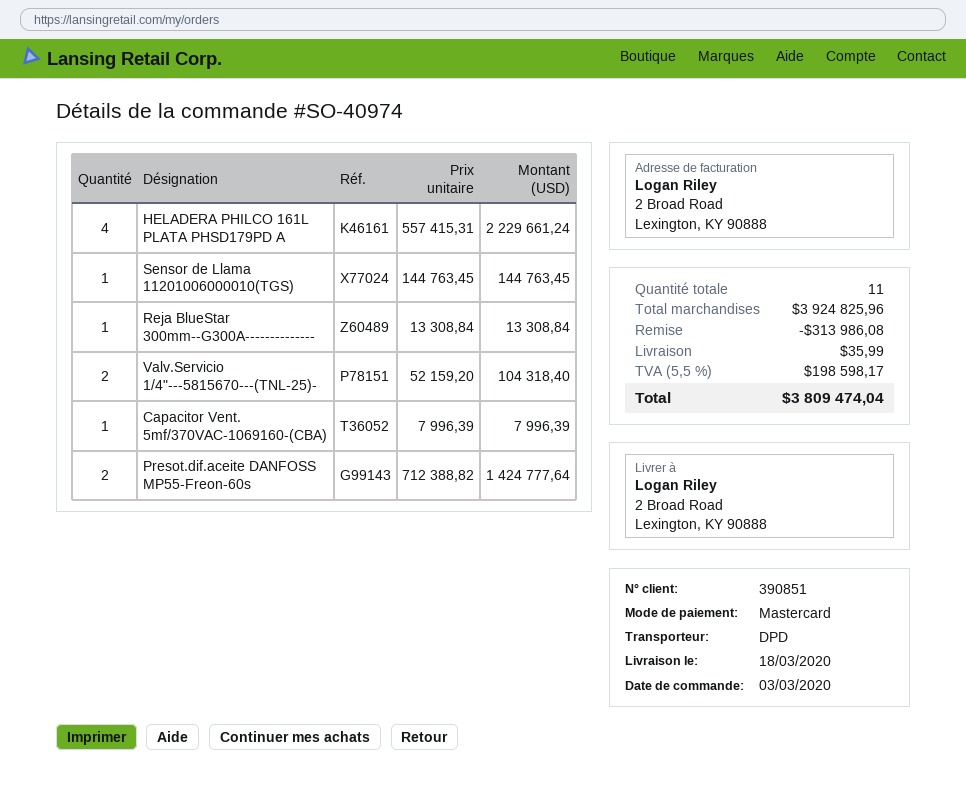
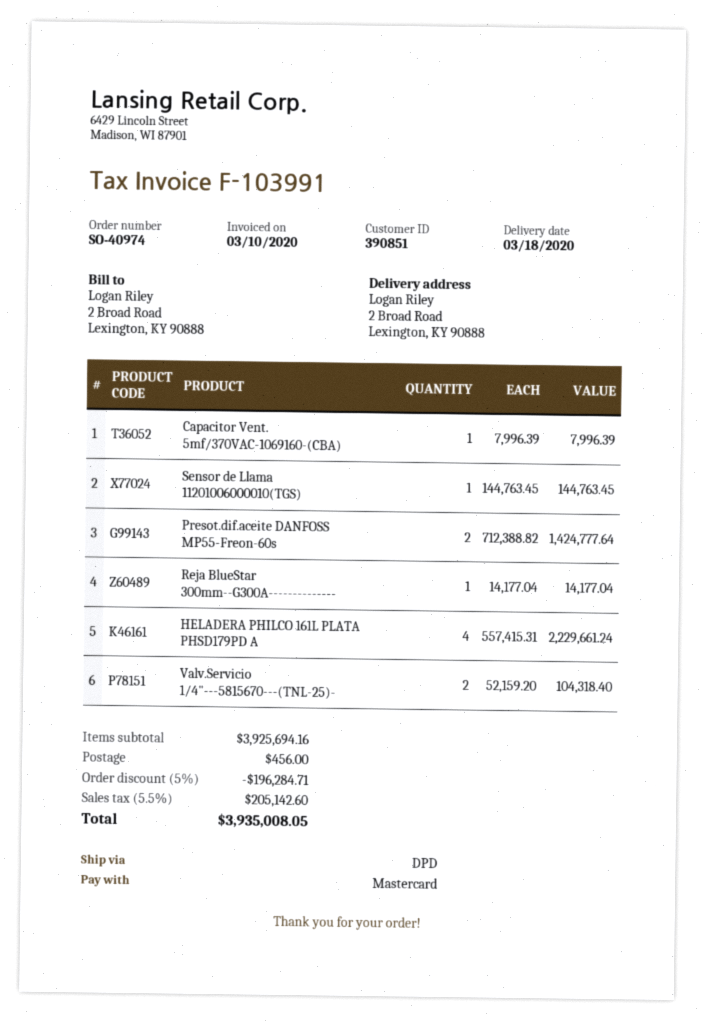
Reja BlueStar 300mm--G300A--------------: 1 x 13308.84 = 13308.84 -> 1 x 14177.04 = 14177.04
subtotal: 3924825.96 -> 3925694.16
discount: 313986.08 -> 196284.71
shipping: 35.99 -> 456.00
tax: 5.5% = 198598.17 -> 5.5% = 205142.60
total: 3809474.04 -> 3935008.05

